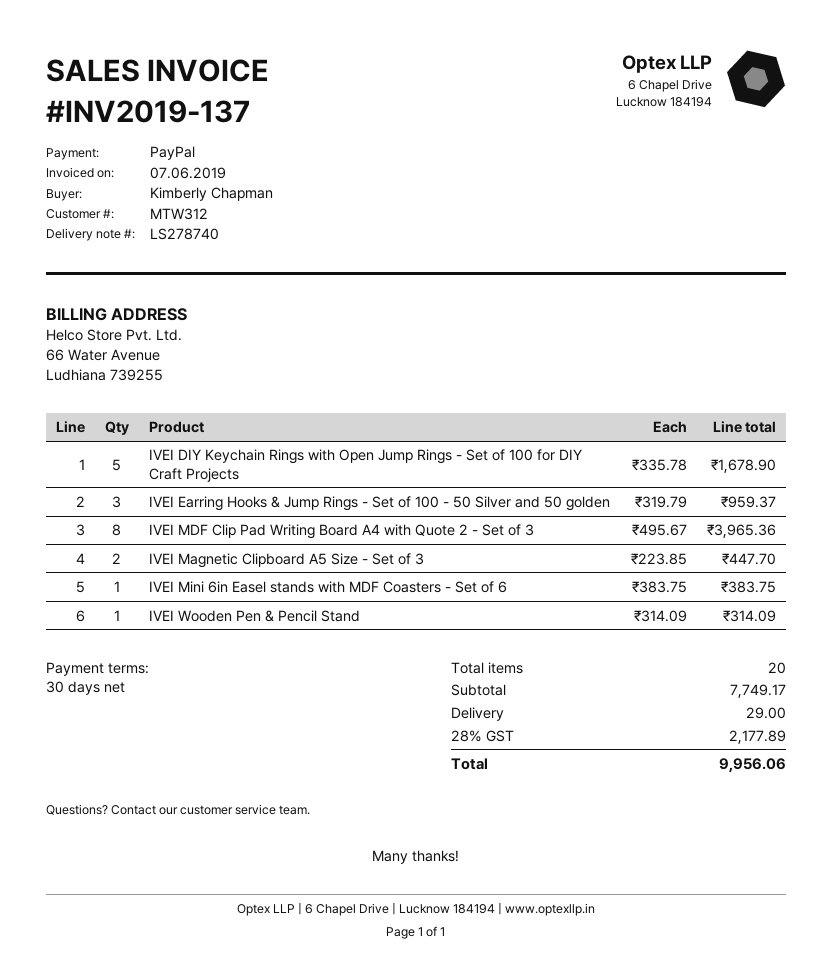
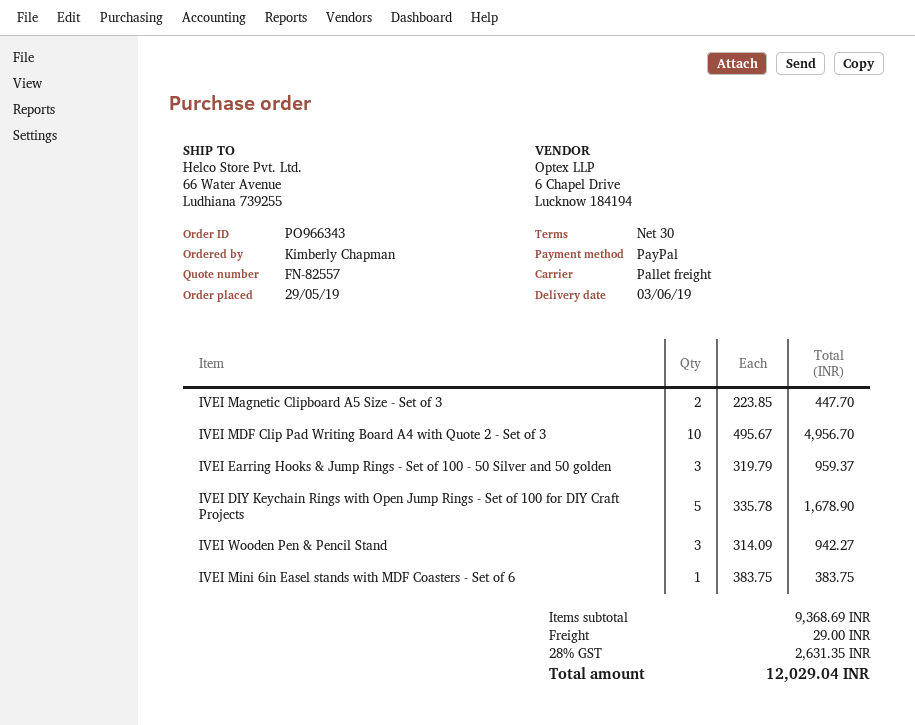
IVEI MDF Clip Pad Writing Board A4 with Quote 2 - Set of 3: 8 x 495.67 = 3965.36 -> 10 x 495.67 = 4956.70
IVEI Wooden Pen & Pencil Stand: 1 x 314.09 = 314.09 -> 3 x 314.09 = 942.27
subtotal: 7749.17 -> 9368.69
tax: 28% = 2177.89 -> 28% = 2631.35
total: 9956.06 -> 12029.04

